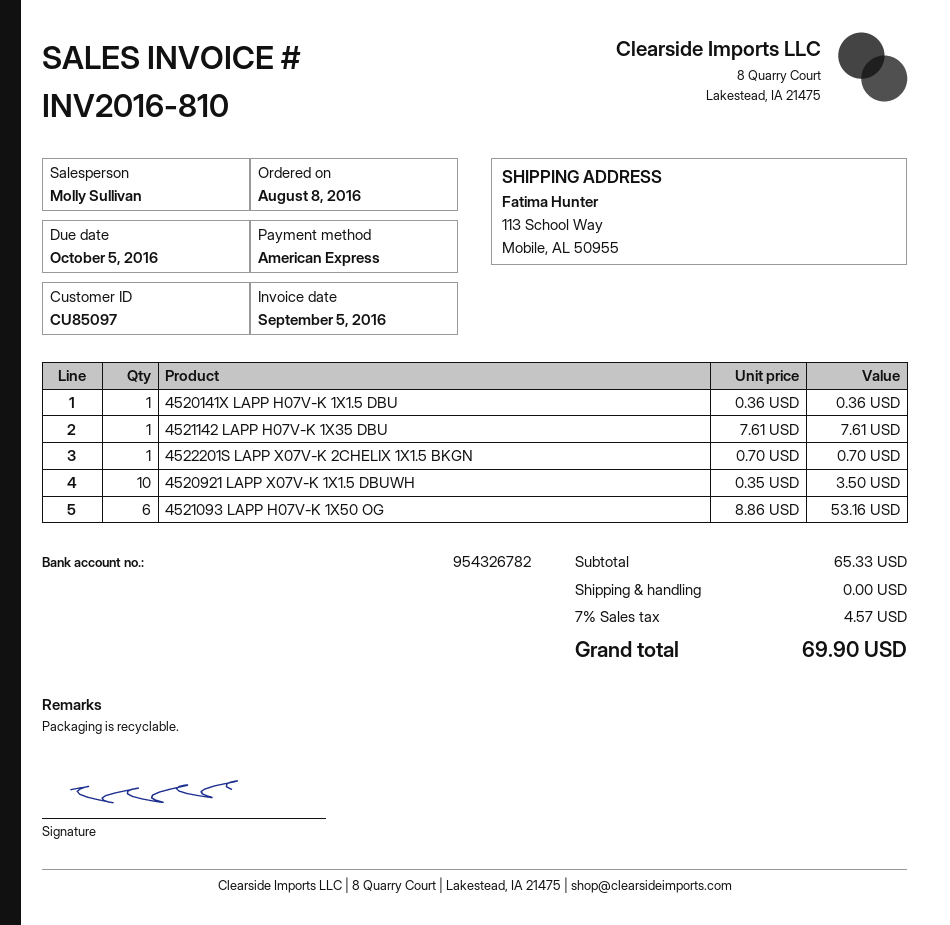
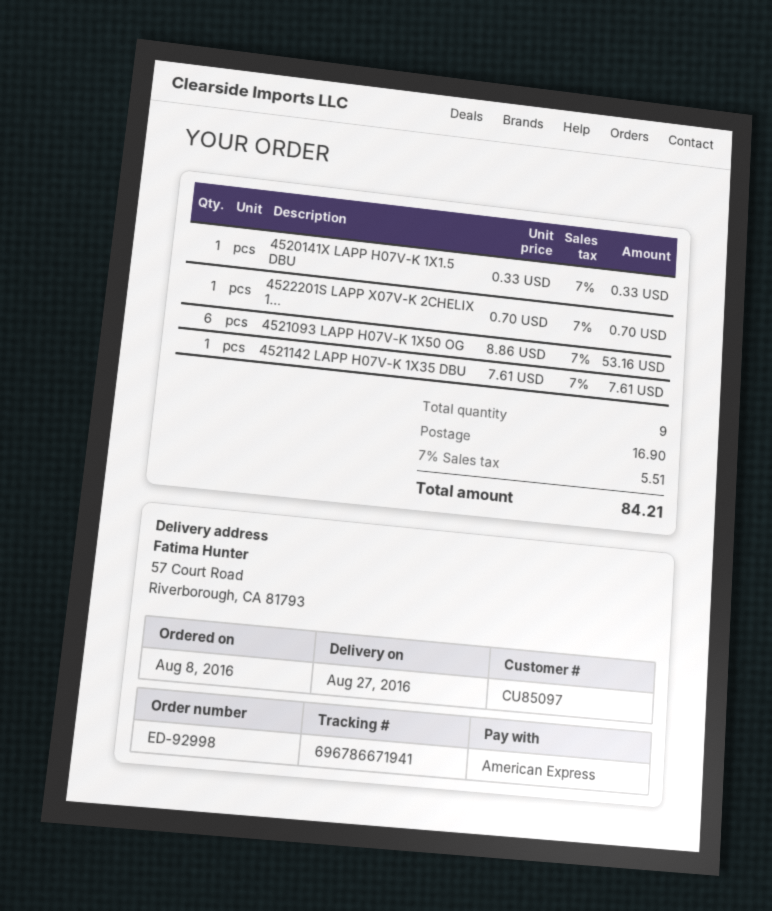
ship to: 113 School Way, Mobile, AL 50955 -> 57 Court Road, Riverborough, CA 81793
4520141X LAPP H07V-K 1X1.5 DBU: 1 x 0.36 = 0.36 -> 1 x 0.33 = 0.33
4520921 LAPP X07V-K 1X1.5 DBUWH: 10 x 0.35 = 3.50 -> none
shipping: 0.00 -> 16.90
tax: 7% = 4.57 -> 7% = 5.51
total: 69.90 -> 84.21

